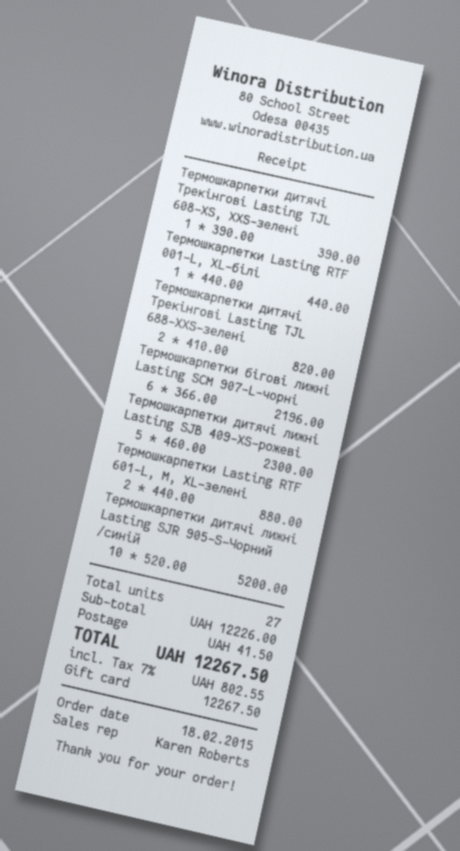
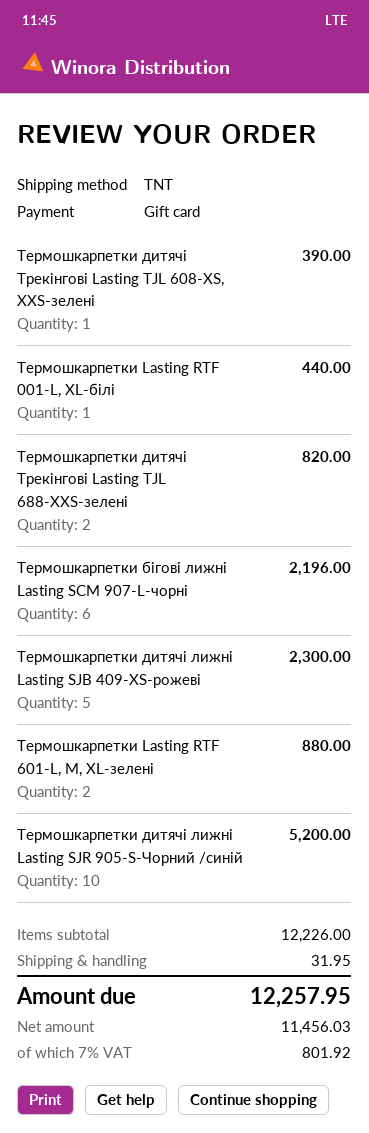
shipping: 41.50 -> 31.95
tax: 7% = 802.55 -> 7% = 801.92
total: 12267.50 -> 12257.95

